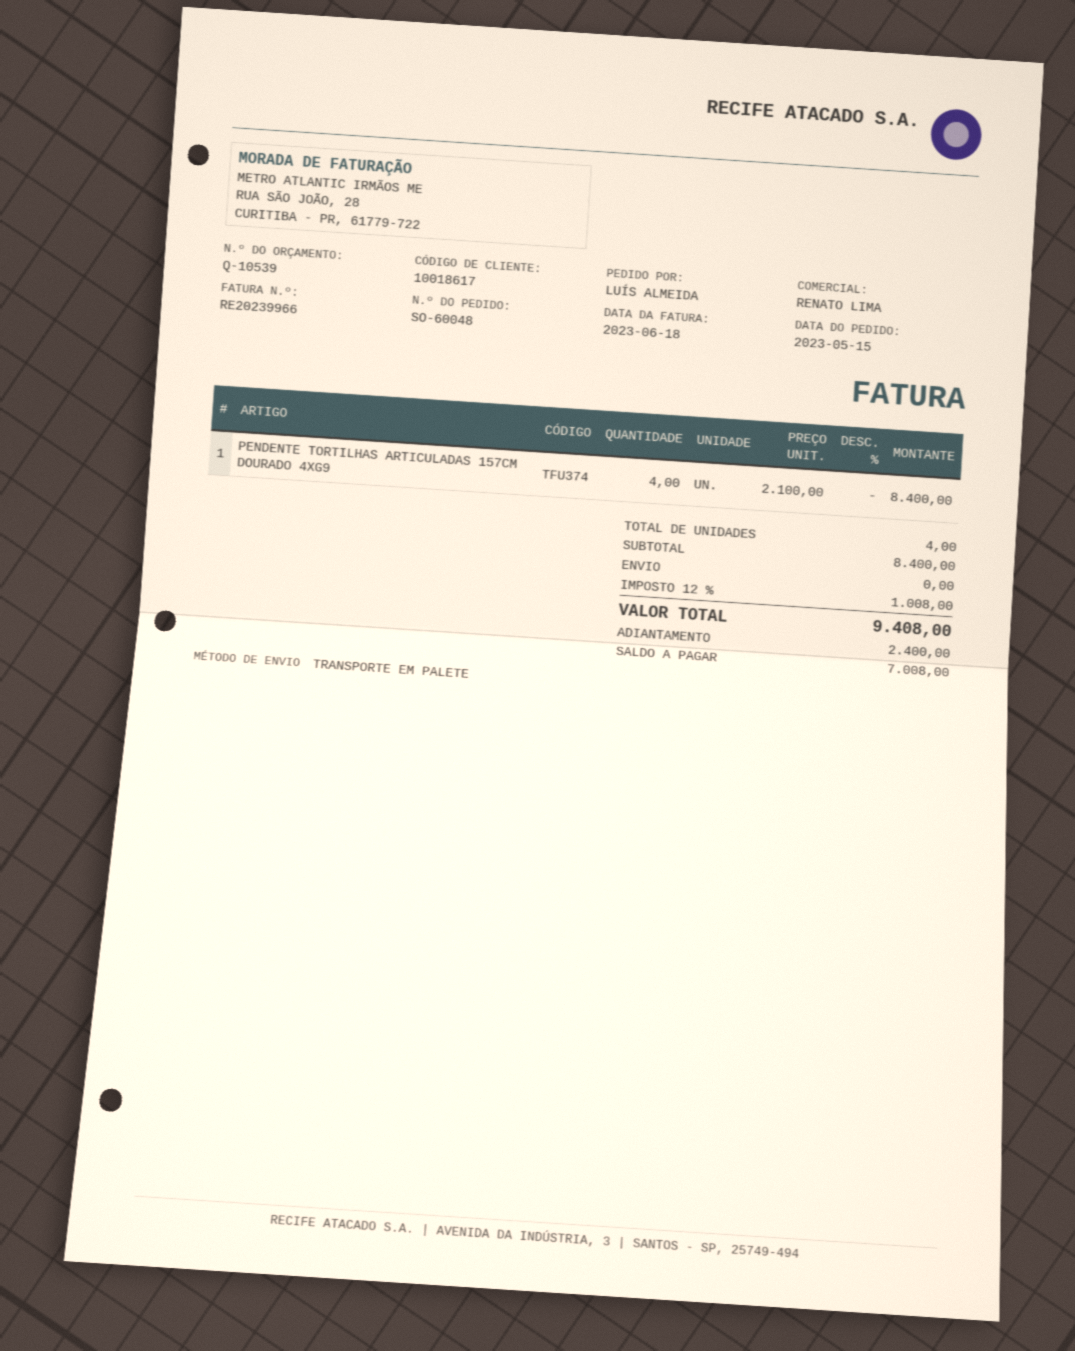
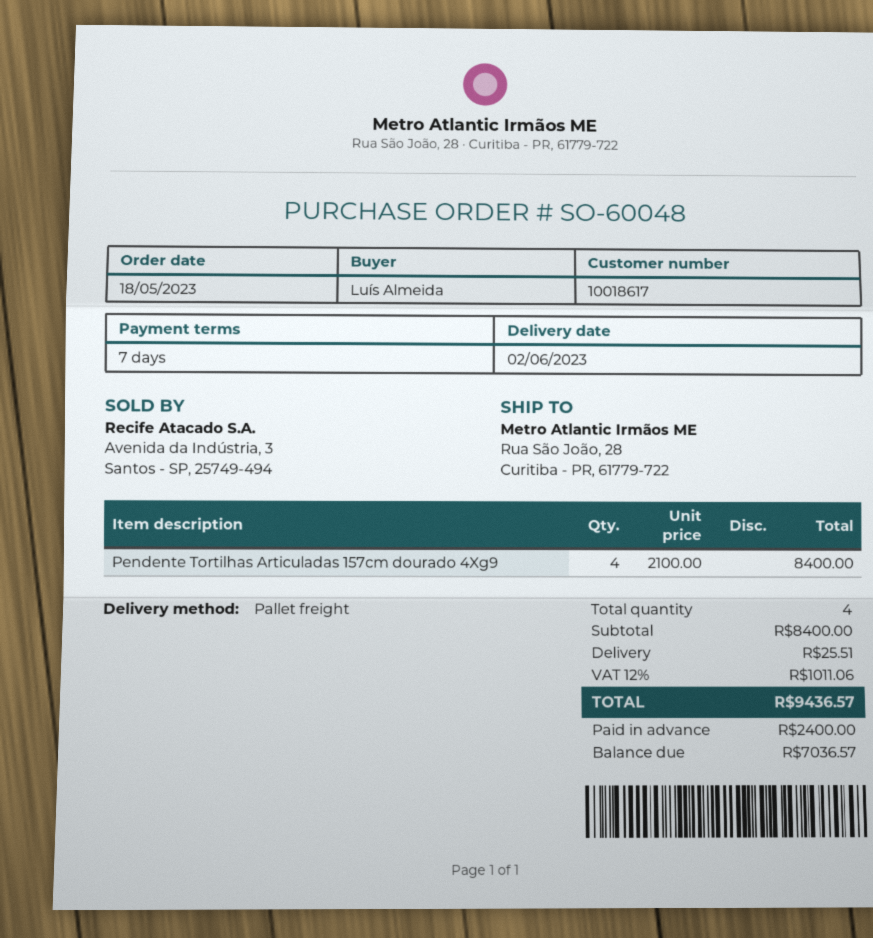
order date: 2023-05-15 -> 2023-05-18
shipping: 0.00 -> 25.51
tax: 12% = 1008.00 -> 12% = 1011.06
total: 9408.00 -> 9436.57
balance: 7008.00 -> 7036.57

